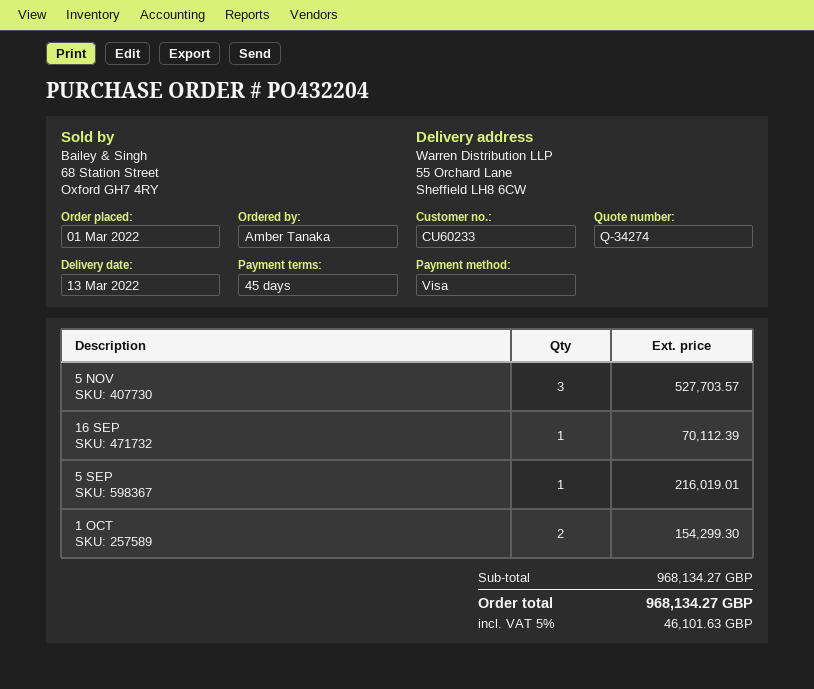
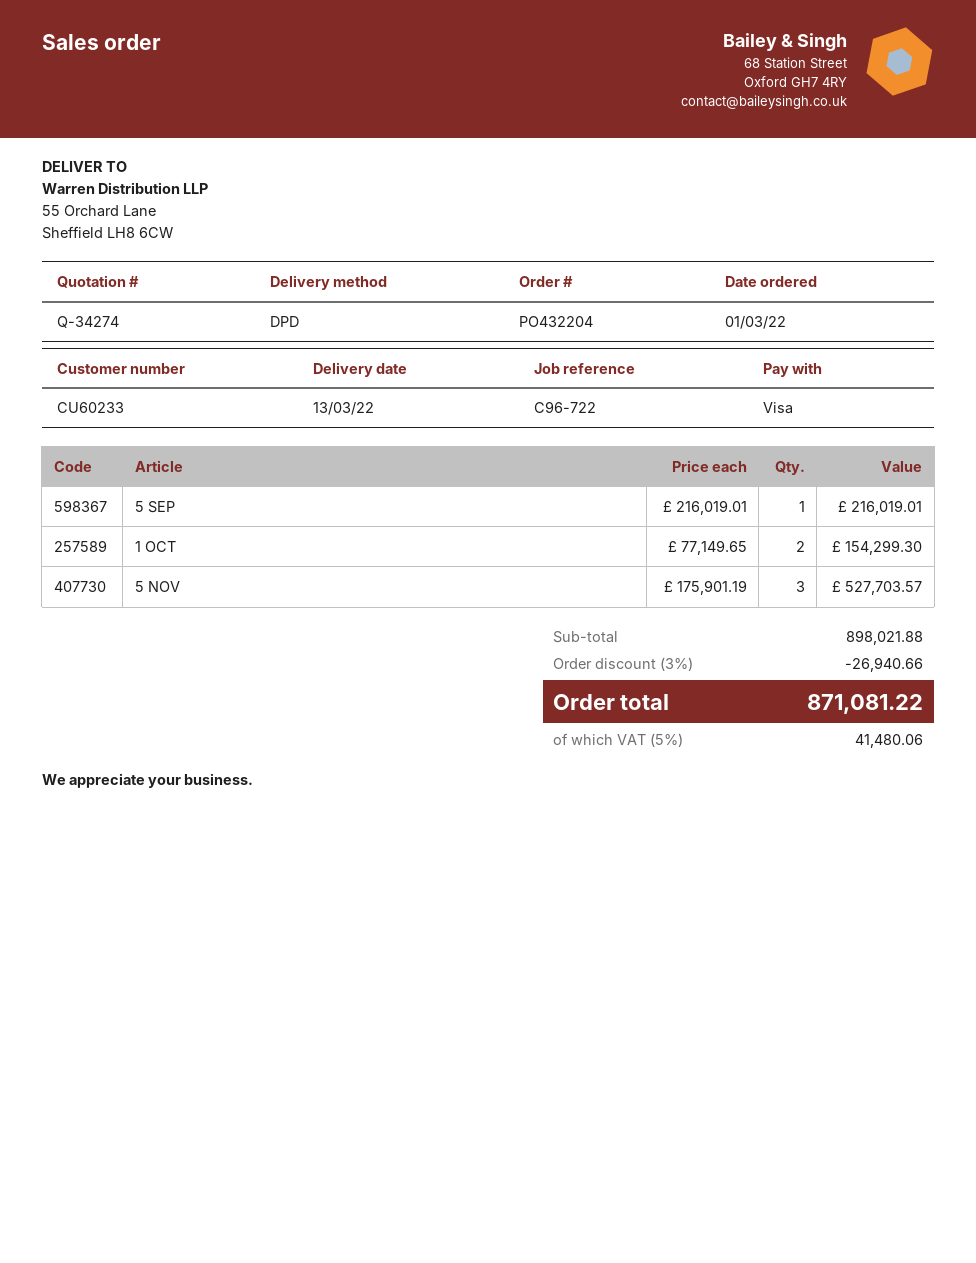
16 SEP: 1 for 70112.39 -> none
subtotal: 968134.27 -> 898021.88
discount: none -> 3% = 26940.66
tax: 5% = 46101.63 -> 5% = 41480.06
total: 968134.27 -> 871081.22

